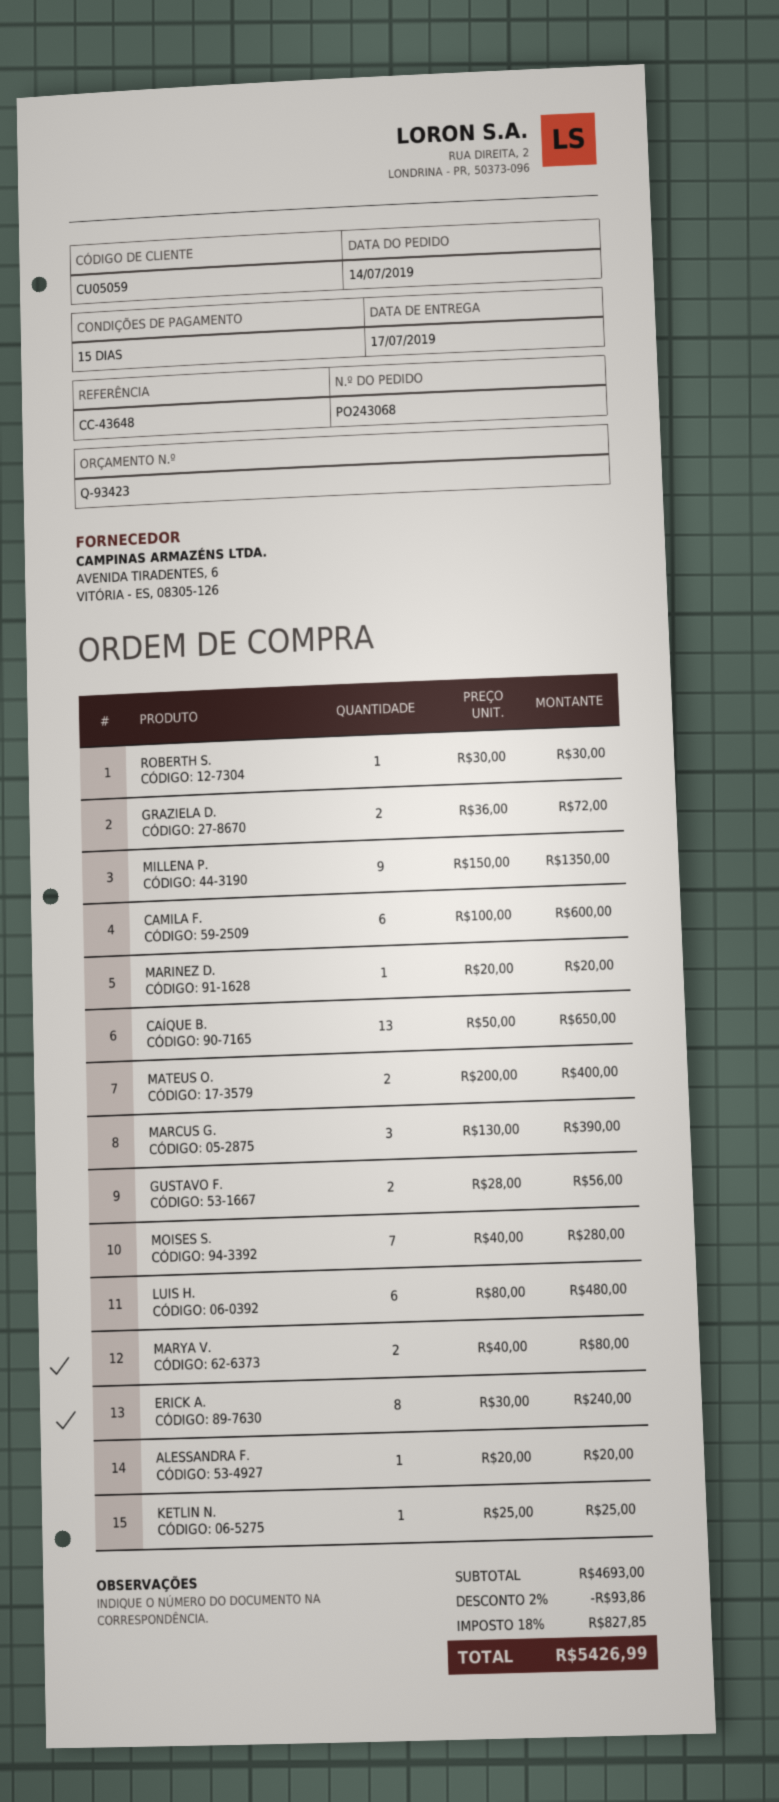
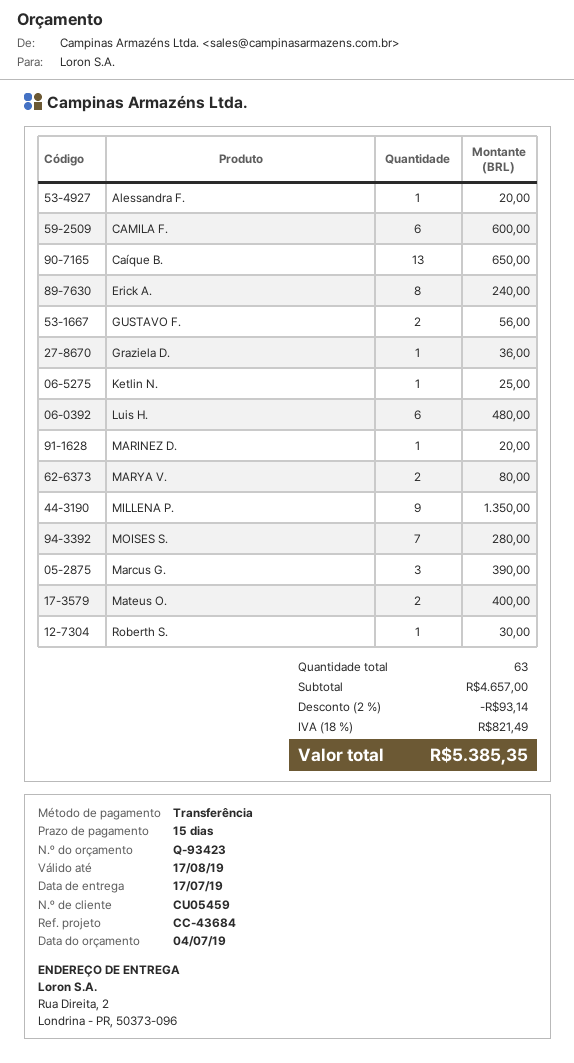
customer number: CU05059 -> CU05459
reference: CC-43648 -> CC-43684
GRAZIELA D.: 2 for 72.00 -> 1 for 36.00
subtotal: 4693.00 -> 4657.00
discount: 2% = 93.86 -> 2% = 93.14
tax: 18% = 827.85 -> 18% = 821.49
total: 5426.99 -> 5385.35

